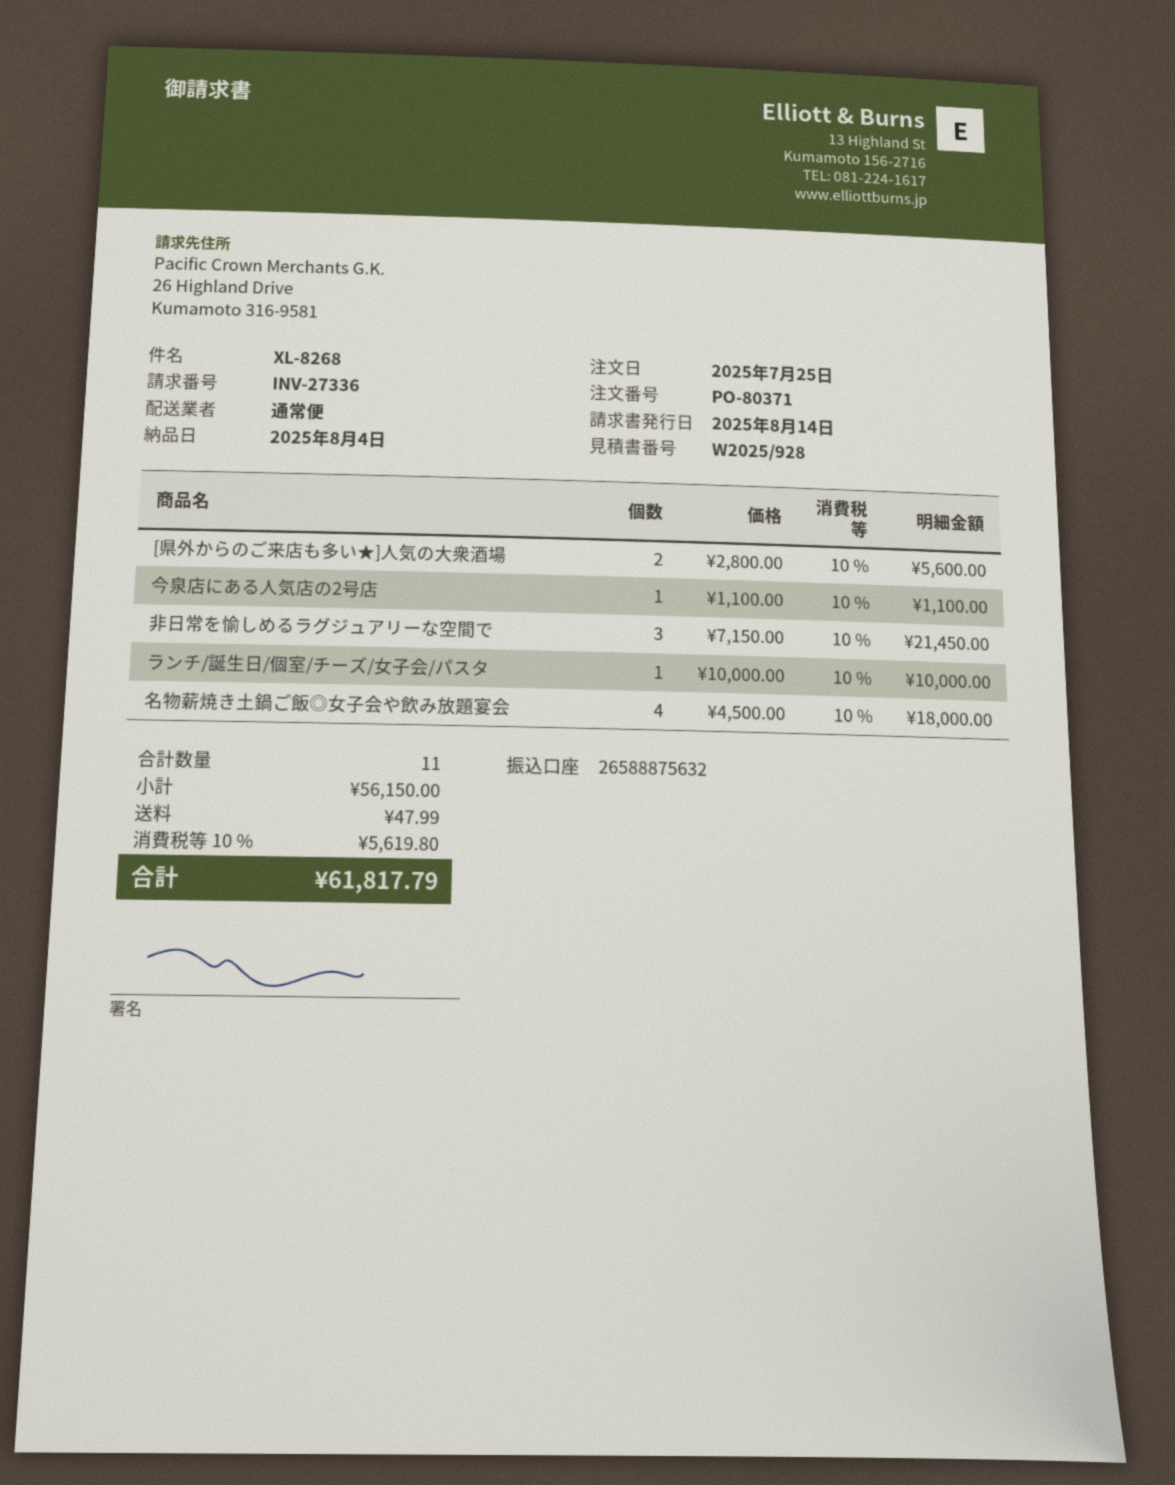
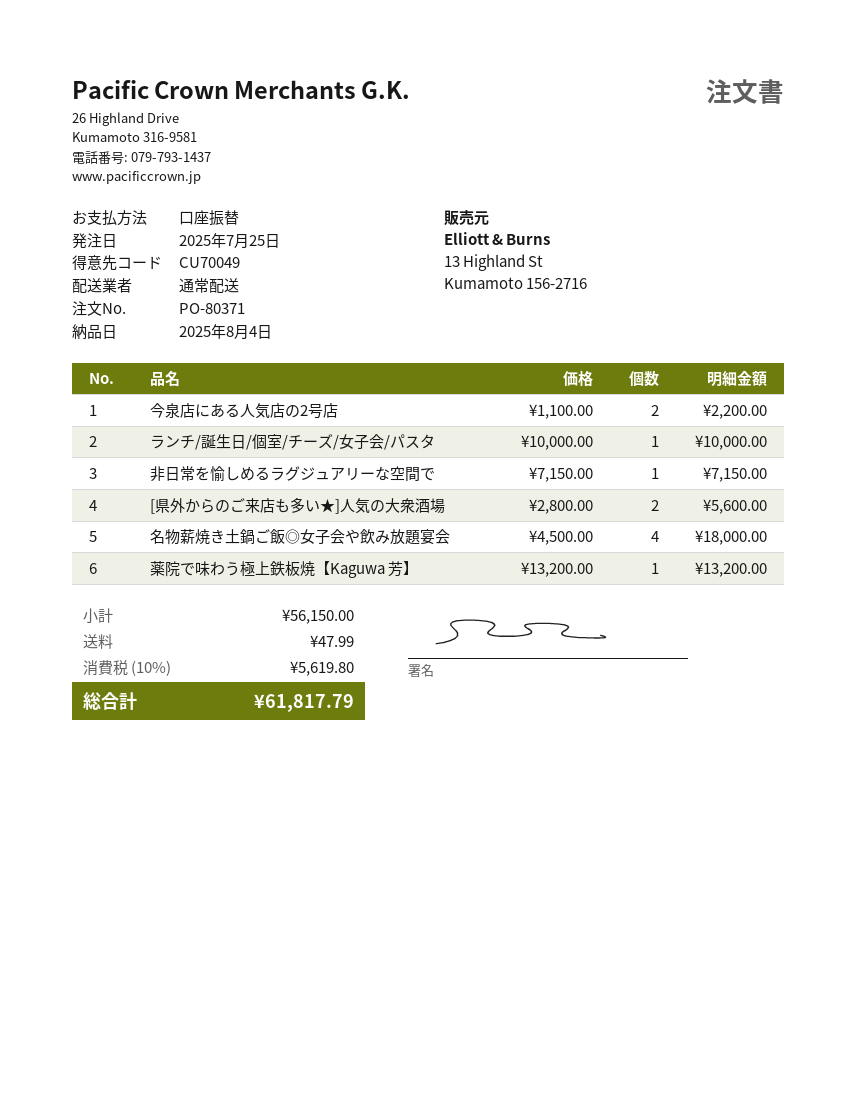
今泉店にある人気店の2号店: 1 x 1100.00 = 1100.00 -> 2 x 1100.00 = 2200.00
非日常を愉しめるラグジュアリーな空間で: 3 x 7150.00 = 21450.00 -> 1 x 7150.00 = 7150.00
薬院で味わう極上鉄板焼【Kaguwa 芳】: none -> 1 x 13200.00 = 13200.00

